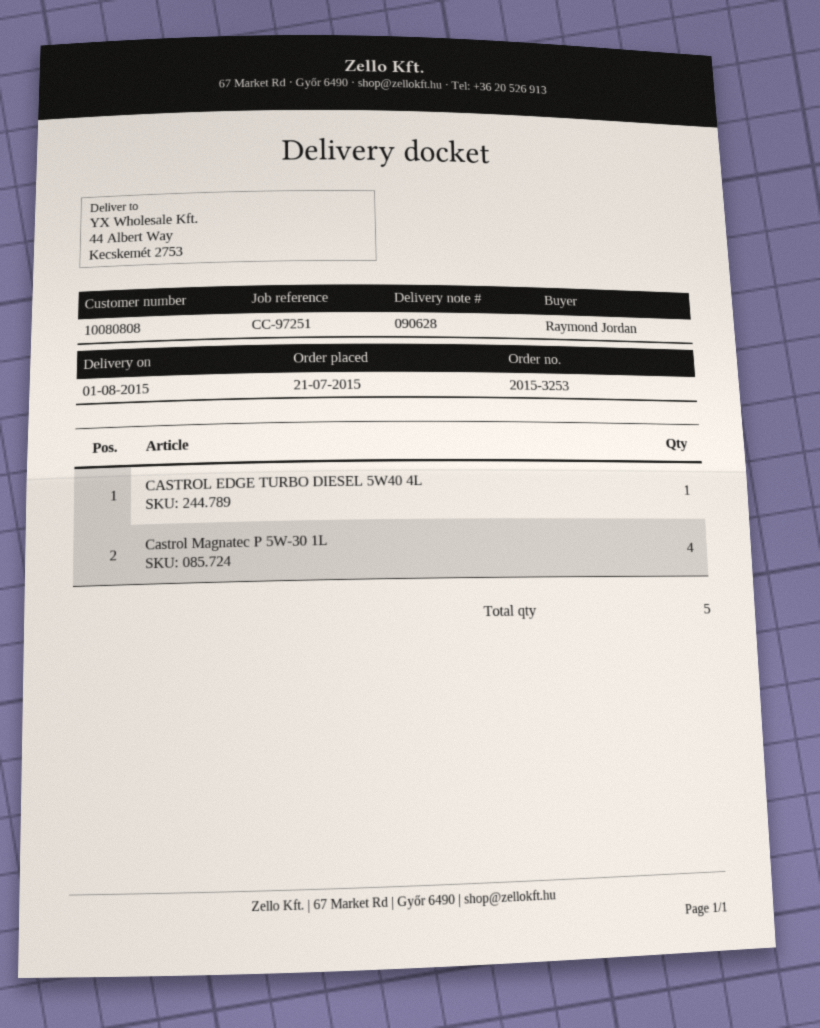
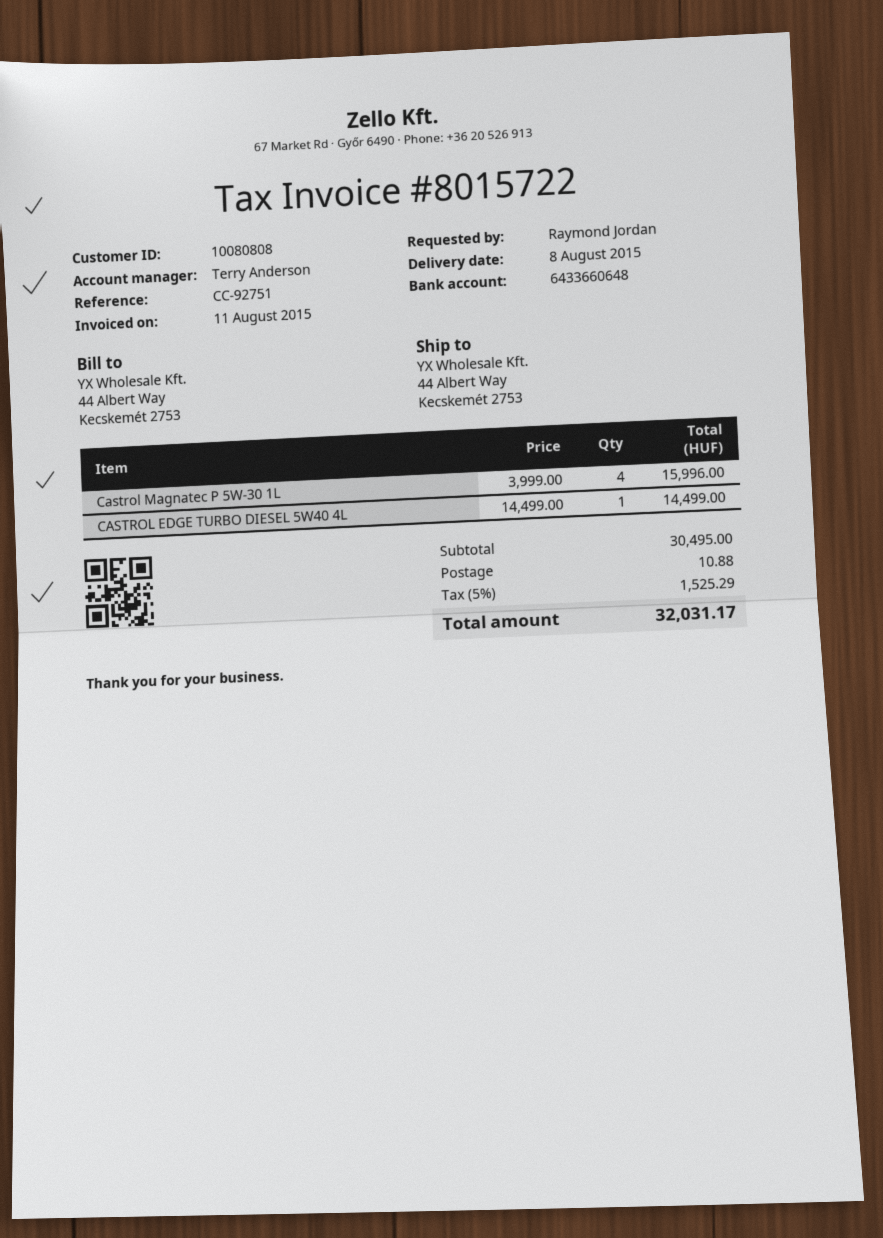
delivery date: 2015-08-01 -> 2015-08-08
reference: CC-97251 -> CC-92751

